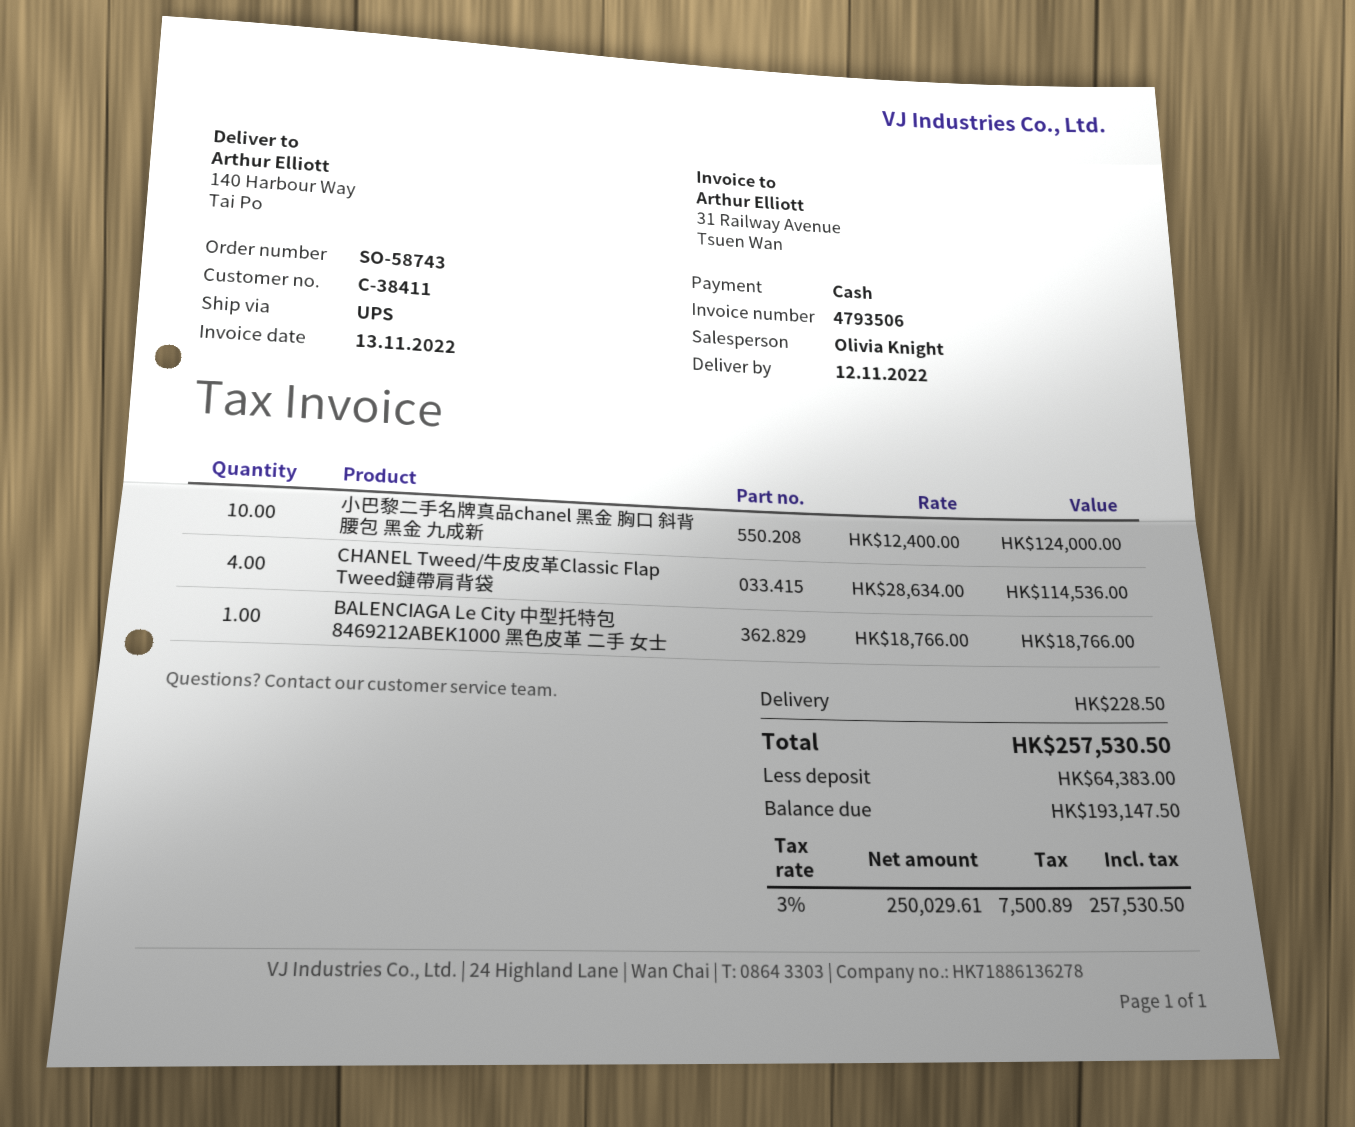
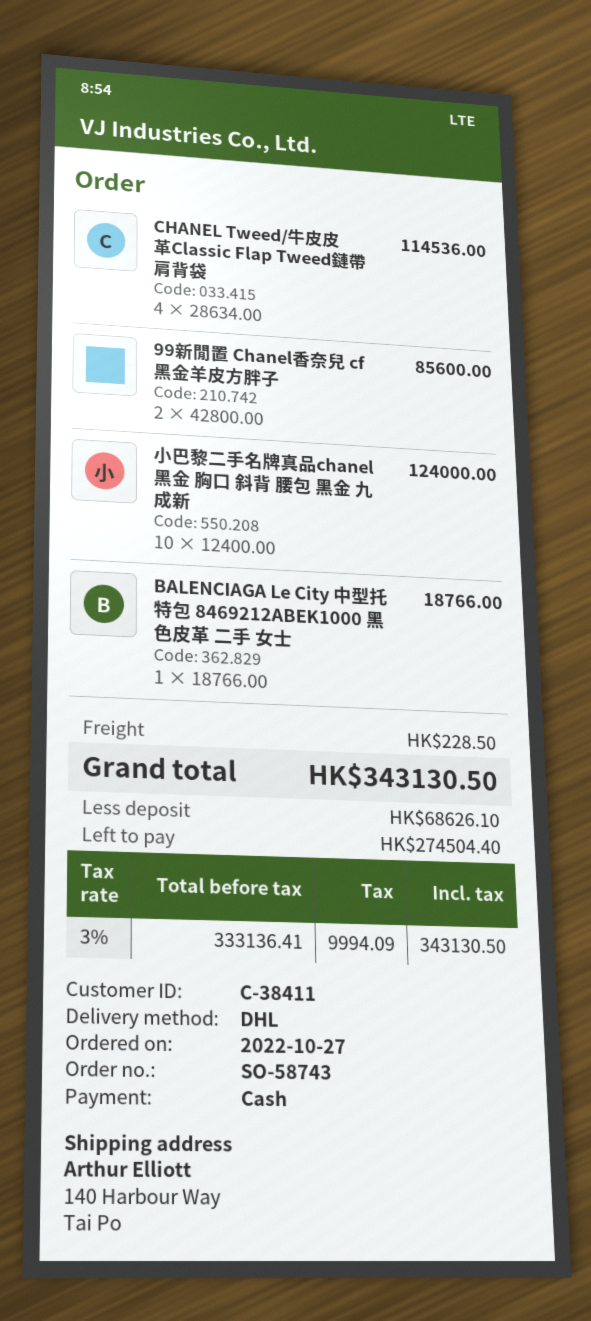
shipping method: UPS -> DHL
99新閒置 Chanel香奈兒 cf 黑金羊皮方胖子: none -> 2 x 42800.00 = 85600.00
net: 250029.61 -> 333136.41
tax: 3% = 7500.89 -> 3% = 9994.09
total: 257530.50 -> 343130.50
deposit: 64383.00 -> 68626.10
balance: 193147.50 -> 274504.40

